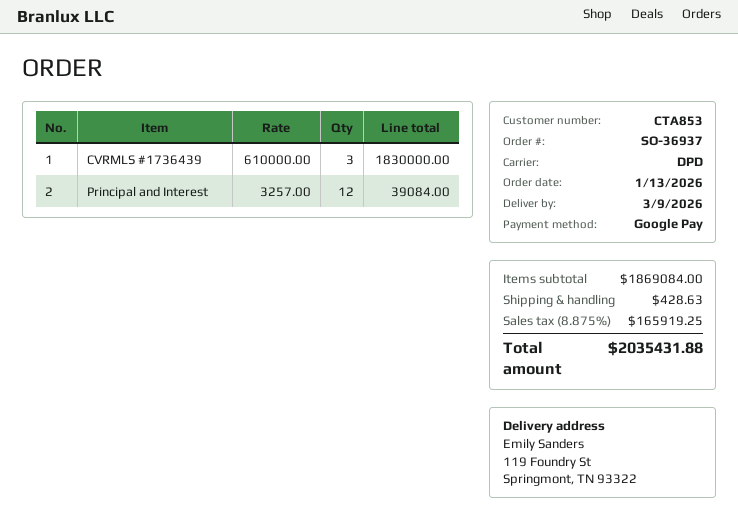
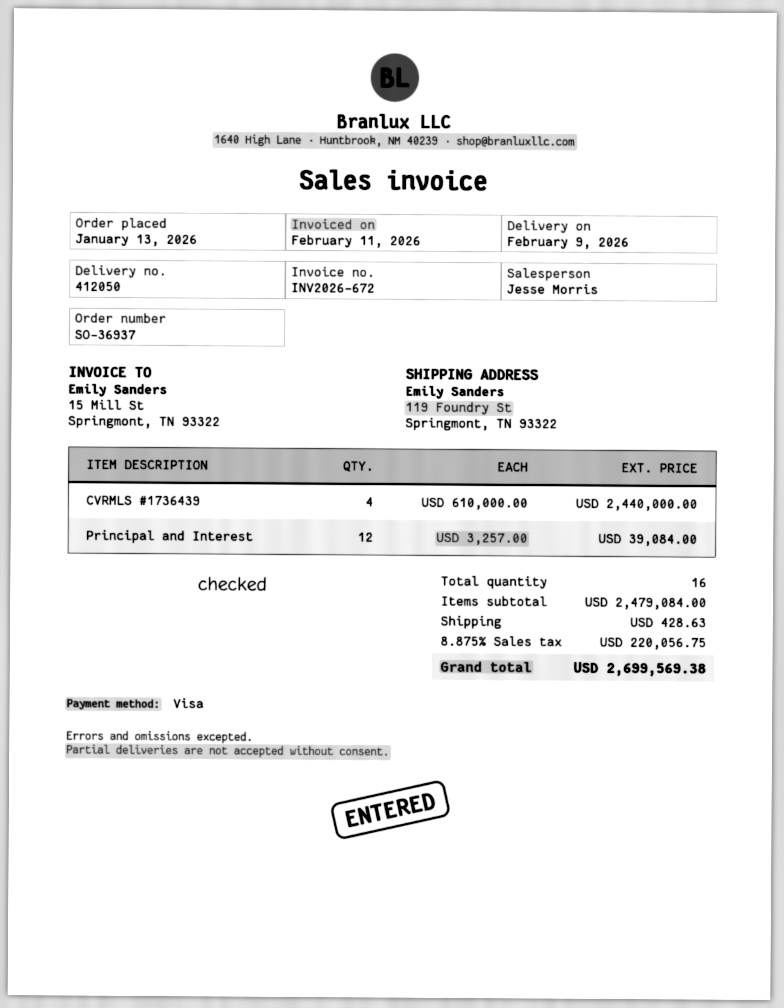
delivery date: 2026-03-09 -> 2026-02-09
payment method: Google Pay -> Visa
CVRMLS #1736439: 3 x 610000.00 = 1830000.00 -> 4 x 610000.00 = 2440000.00
subtotal: 1869084.00 -> 2479084.00
tax: 8.875% = 165919.25 -> 8.875% = 220056.75
total: 2035431.88 -> 2699569.38

